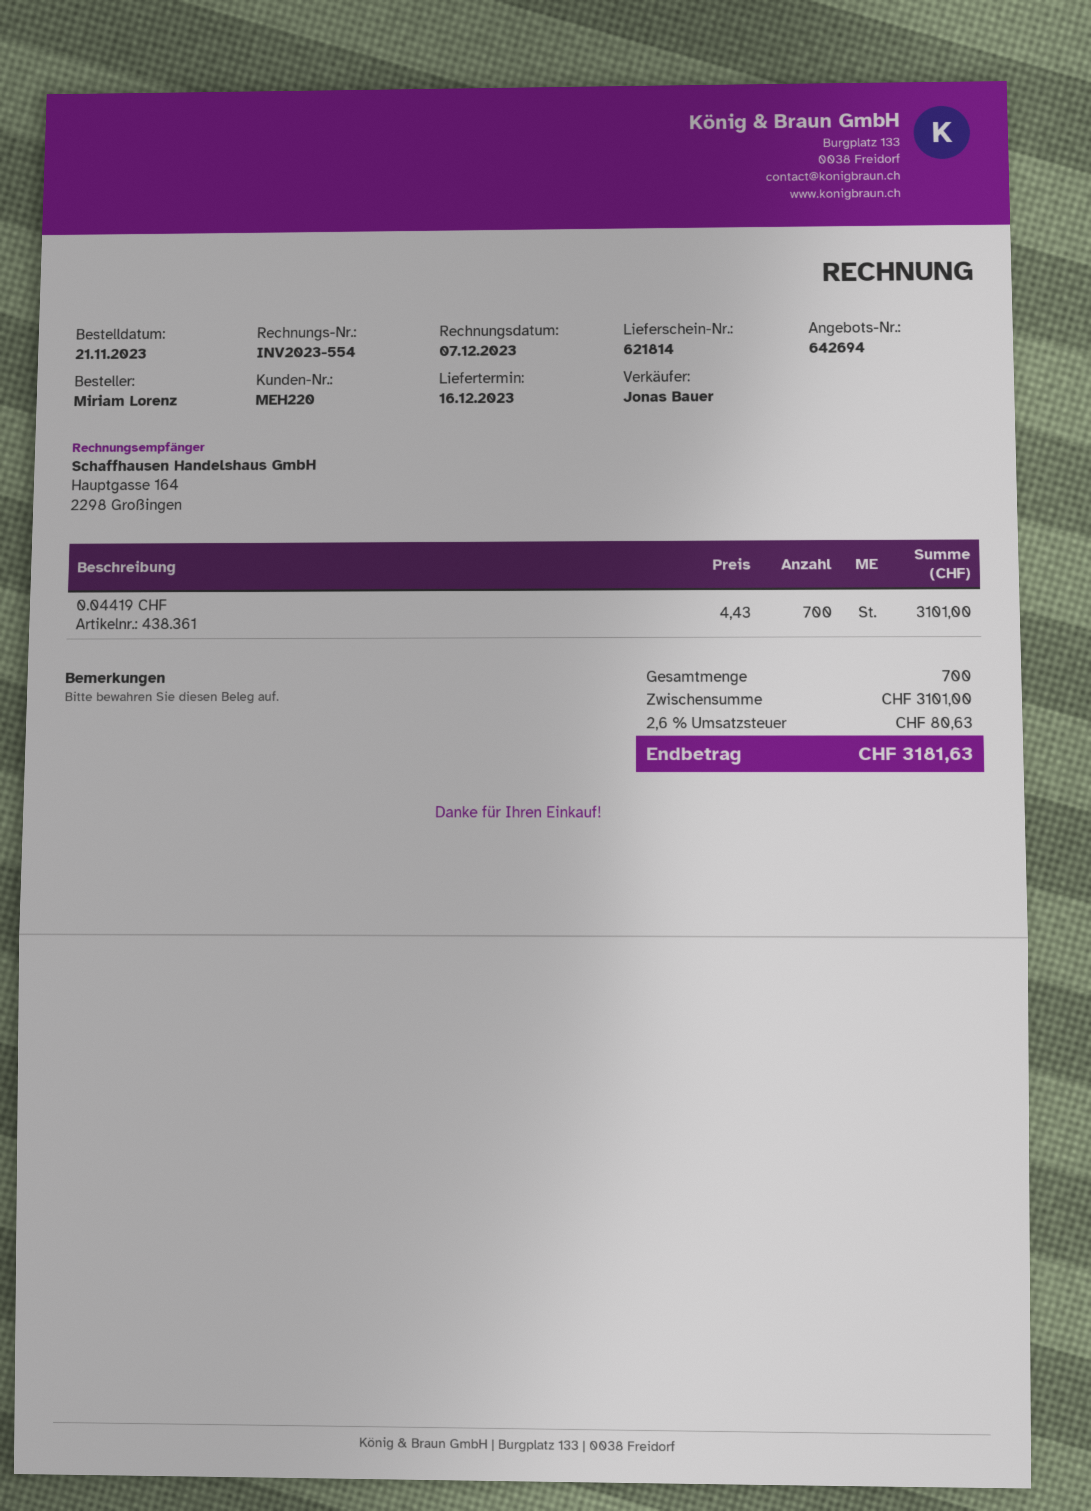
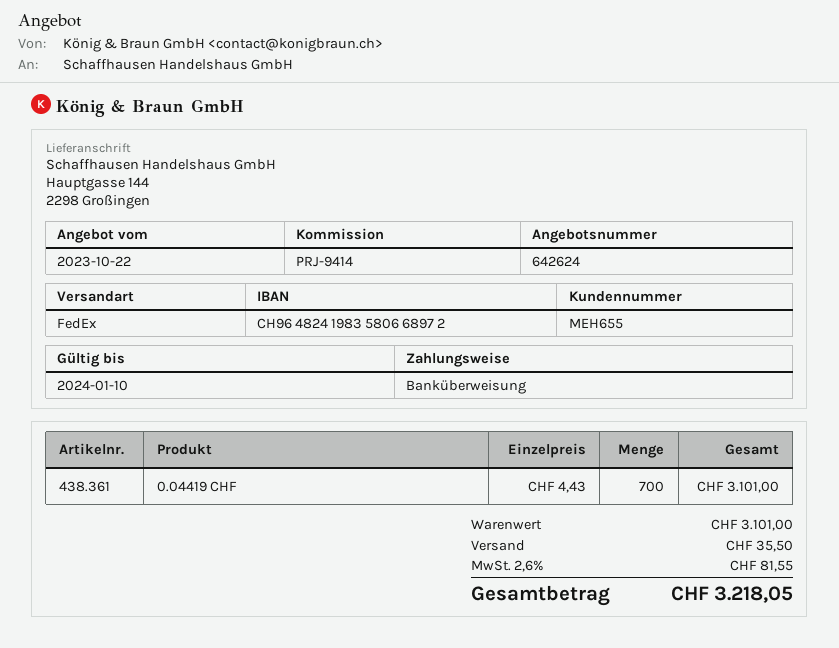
quote number: 642694 -> 642624
customer number: MEH220 -> MEH655
shipping: none -> 35.50
tax: 2.6% = 80.63 -> 2.6% = 81.55
total: 3181.63 -> 3218.05

